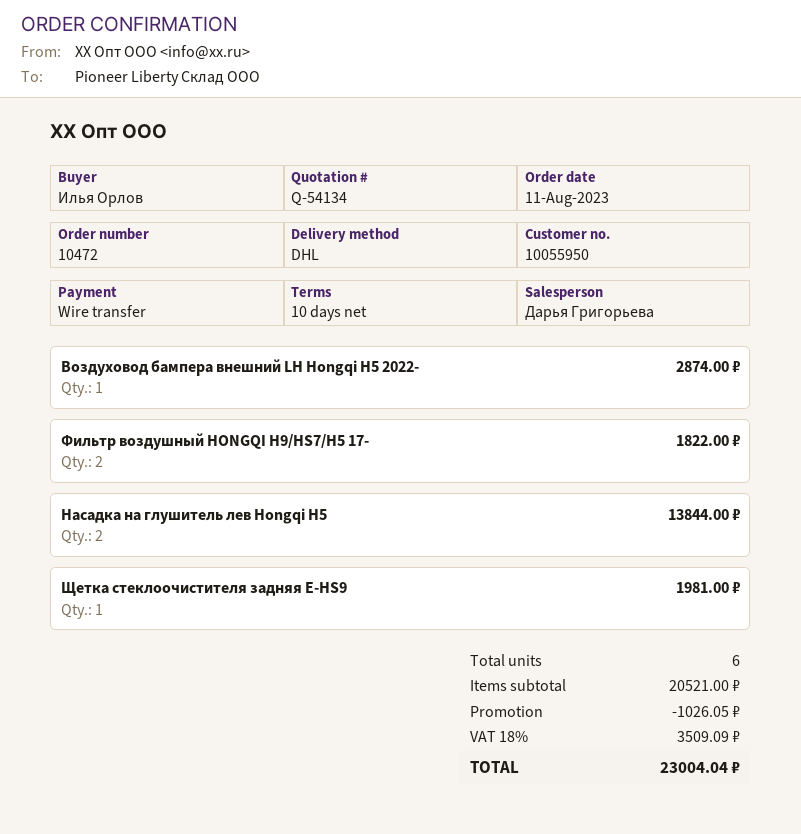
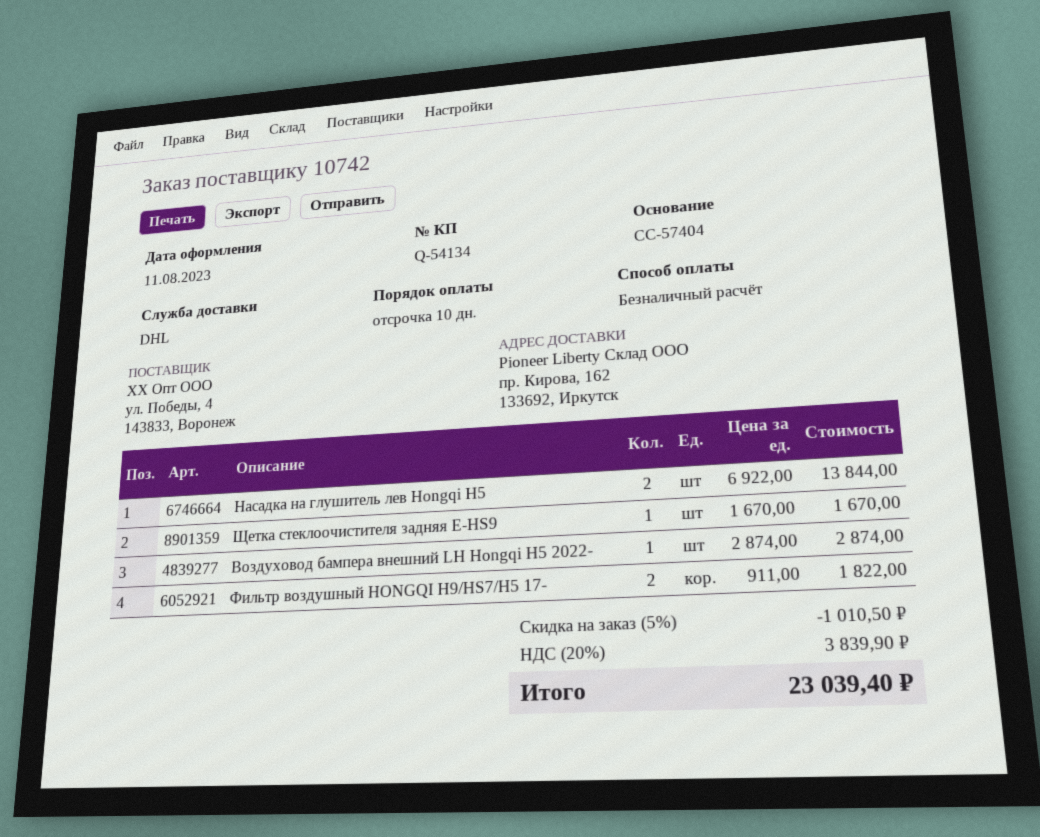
order number: 10472 -> 10742
Щетка стеклоочистителя задняя E-HS9: 1 for 1981.00 -> 1 for 1670.00
discount: 1026.05 -> 1010.50
tax: 18% = 3509.09 -> 20% = 3839.90
total: 23004.04 -> 23039.40

